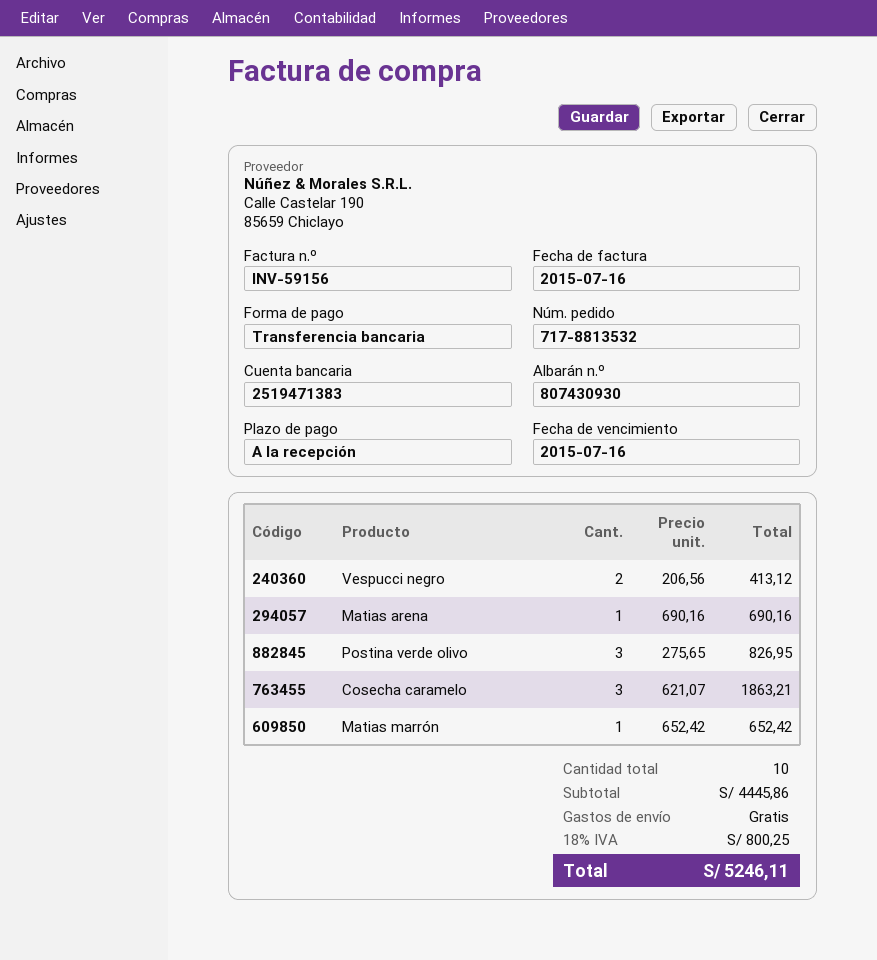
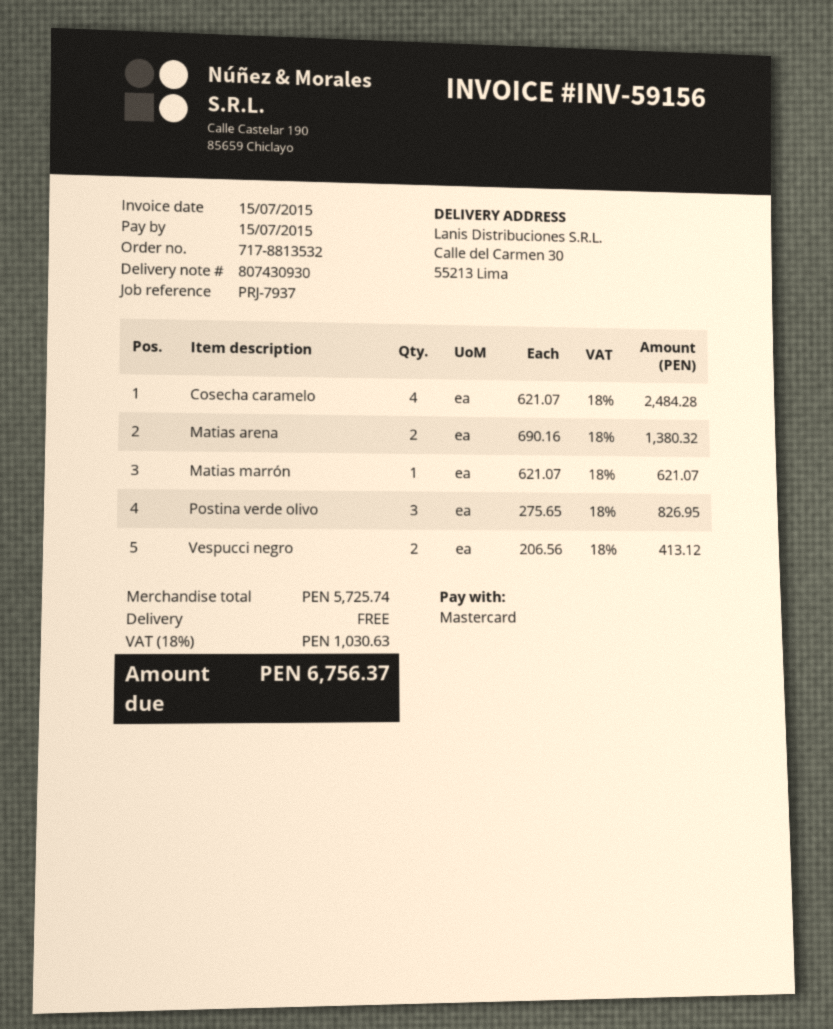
invoice date: 2015-07-16 -> 2015-07-15
due date: 2015-07-16 -> 2015-07-15
payment method: bank transfer -> Mastercard
Matias arena: 1 x 690.16 = 690.16 -> 2 x 690.16 = 1380.32
Cosecha caramelo: 3 x 621.07 = 1863.21 -> 4 x 621.07 = 2484.28
Matias marrón: 1 x 652.42 = 652.42 -> 1 x 621.07 = 621.07
subtotal: 4445.86 -> 5725.74
tax: 18% = 800.25 -> 18% = 1030.63
total: 5246.11 -> 6756.37

